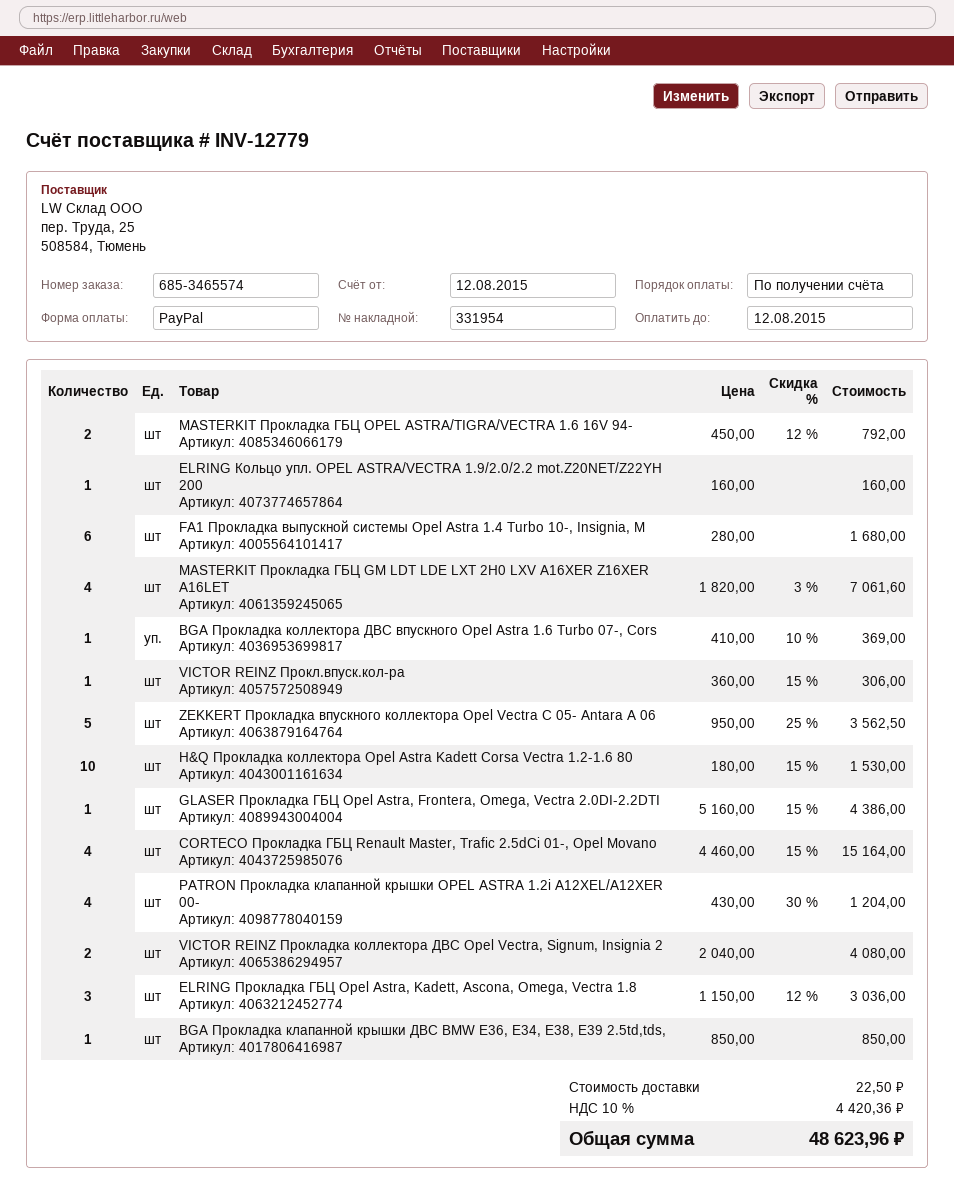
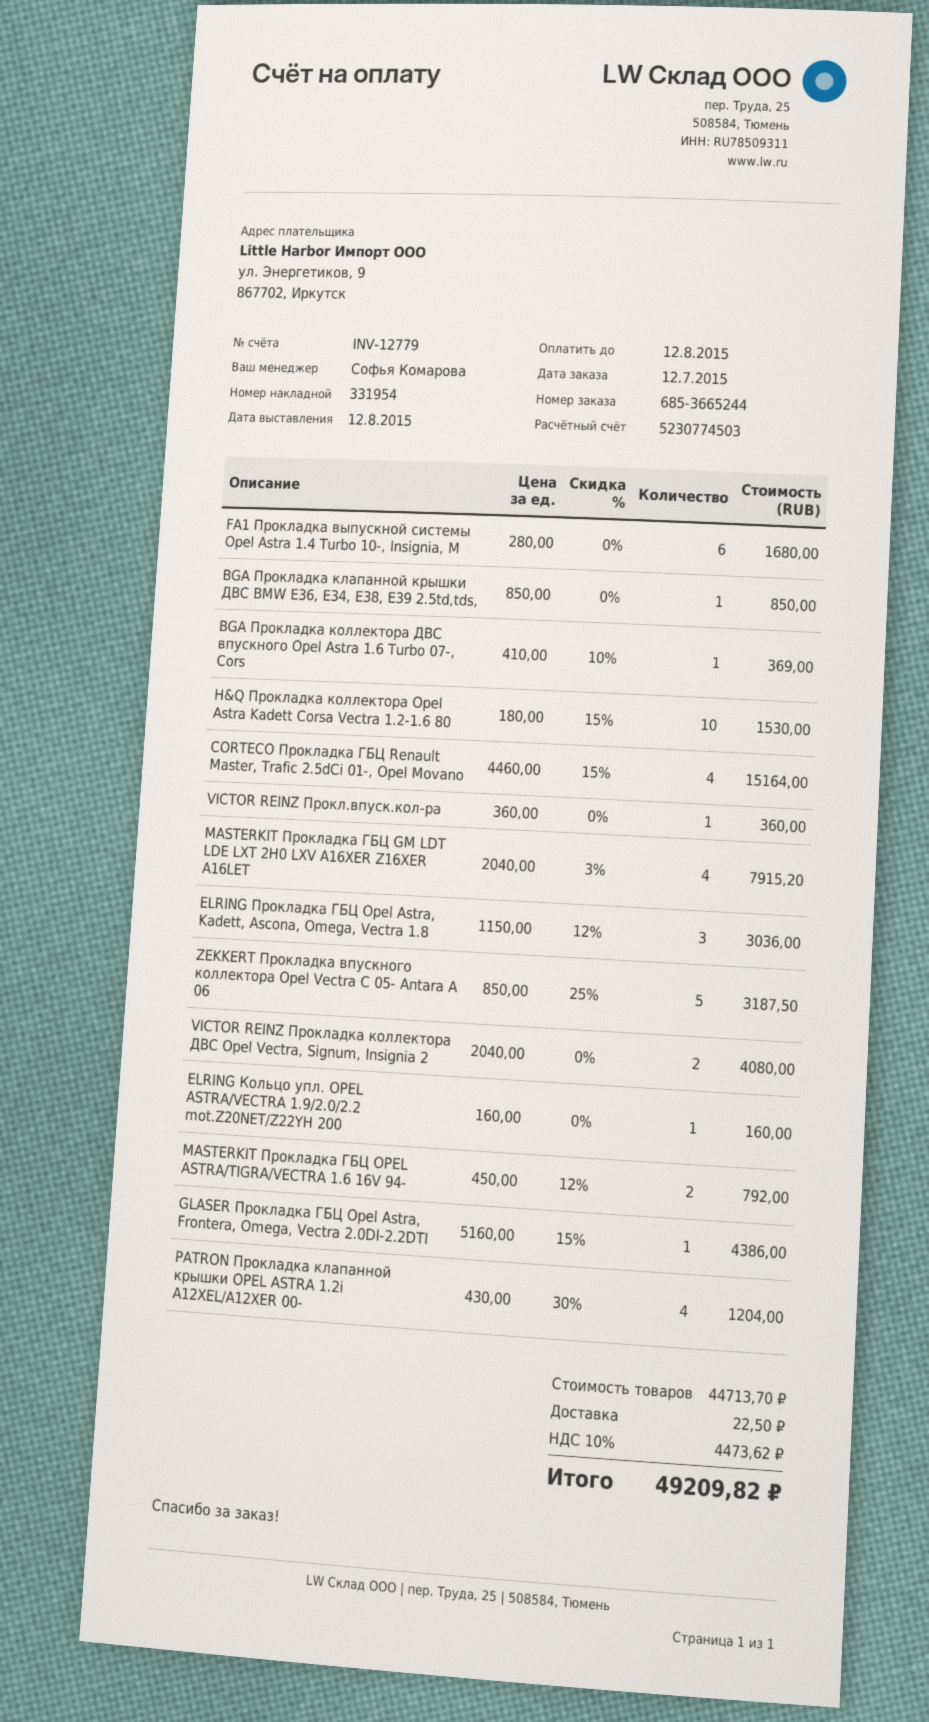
order number: 685-3465574 -> 685-3665244
MASTERKIT Прокладка ГБЦ GM LDT LDE LXT 2H0 LXV A16XER Z16XER A16LET: 4 x 1820.00 - 3% = 7061.60 -> 4 x 2040.00 - 3% = 7915.20
VICTOR REINZ Прокл.впуск.кол-ра: 1 x 360.00 - 15% = 306.00 -> 1 x 360.00 = 360.00
ZEKKERT Прокладка впускного коллектора Opel Vectra C 05- Antara A 06: 5 x 950.00 - 25% = 3562.50 -> 5 x 850.00 - 25% = 3187.50
tax: 10% = 4420.36 -> 10% = 4473.62
total: 48623.96 -> 49209.82

